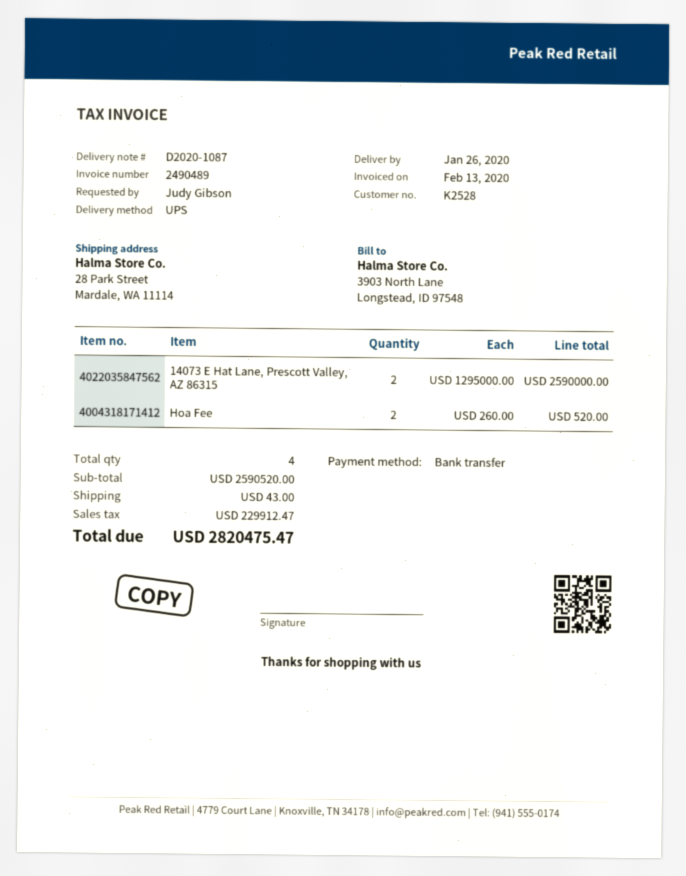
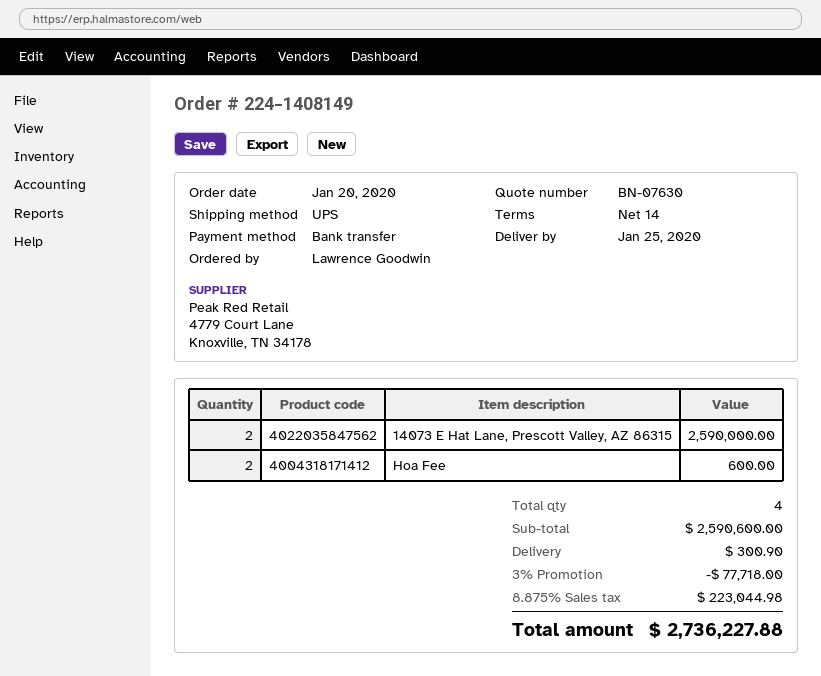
delivery date: 2020-01-26 -> 2020-01-25
ordered by: Judy Gibson -> Lawrence Goodwin
Hoa Fee: 2 for 520.00 -> 2 for 600.00
subtotal: 2590520.00 -> 2590600.00
discount: none -> 3% = 77718.00
shipping: 43.00 -> 300.90
tax: 229912.47 -> 223044.98
total: 2820475.47 -> 2736227.88

